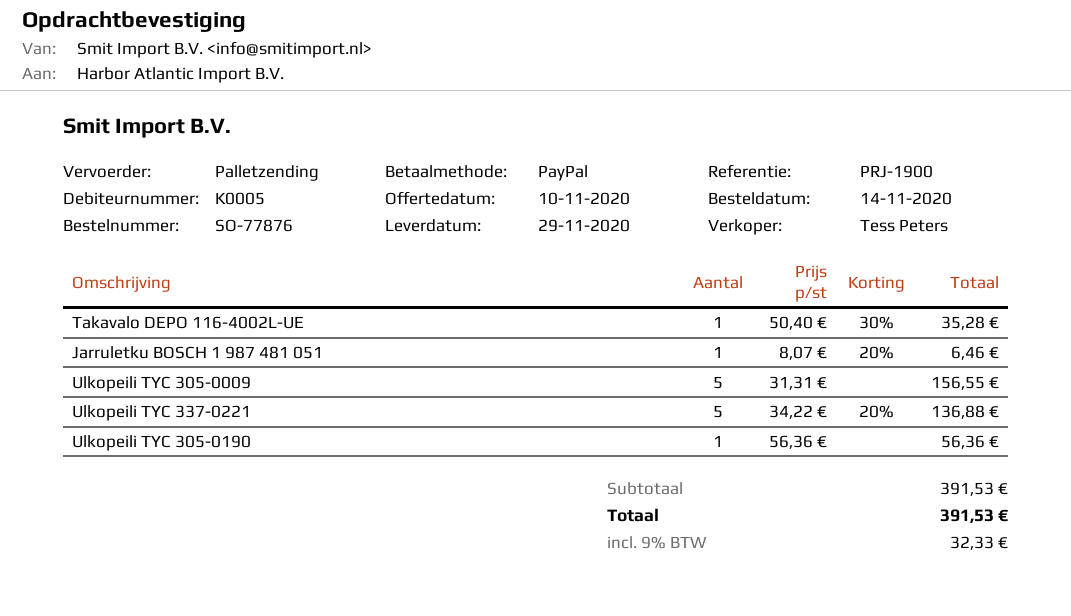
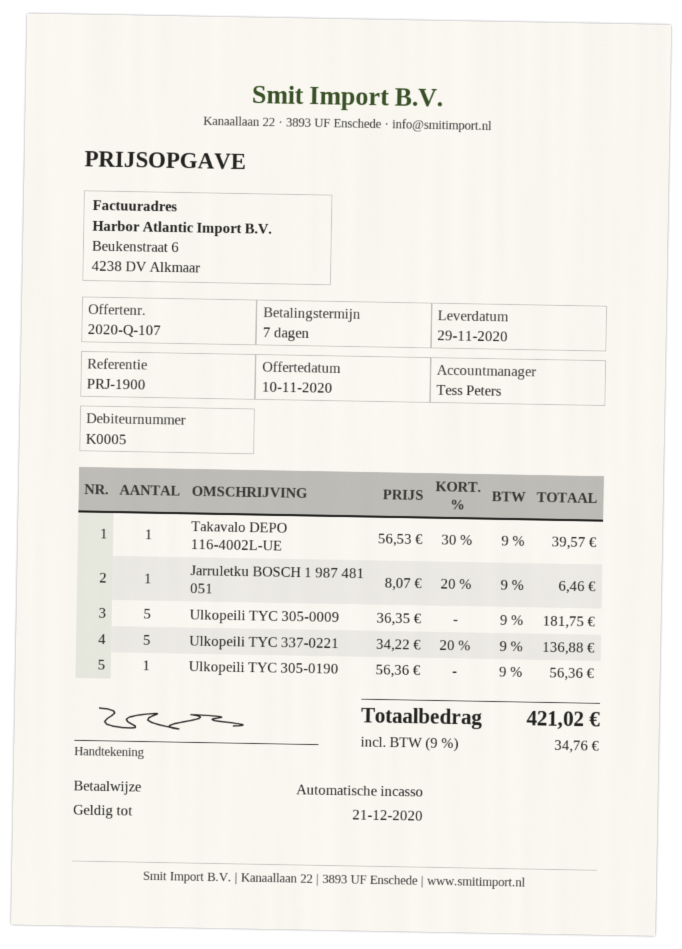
payment method: PayPal -> direct debit
Takavalo DEPO 116-4002L-UE: 1 x 50.40 - 30% = 35.28 -> 1 x 56.53 - 30% = 39.57
Ulkopeili TYC 305-0009: 5 x 31.31 = 156.55 -> 5 x 36.35 = 181.75
tax: 9% = 32.33 -> 9% = 34.76
total: 391.53 -> 421.02

